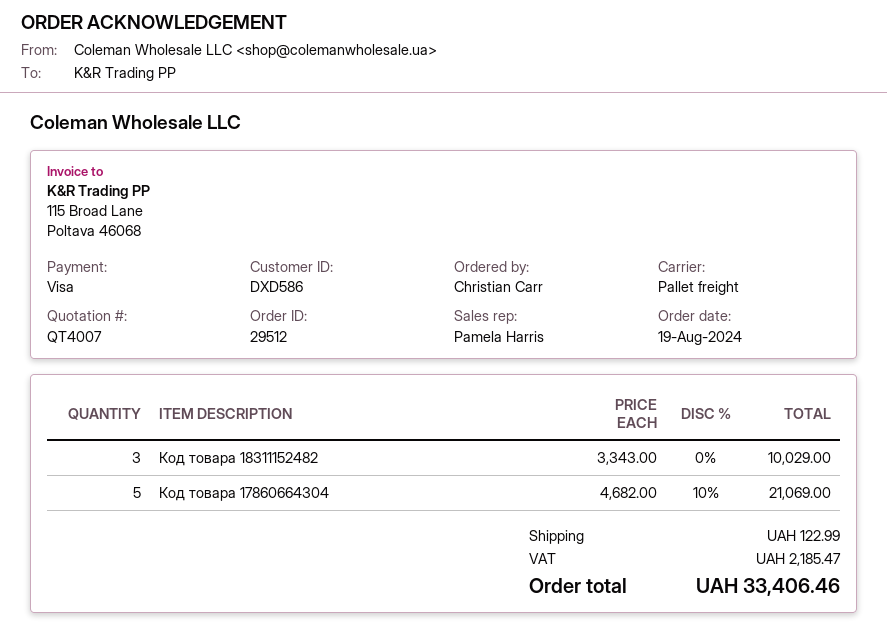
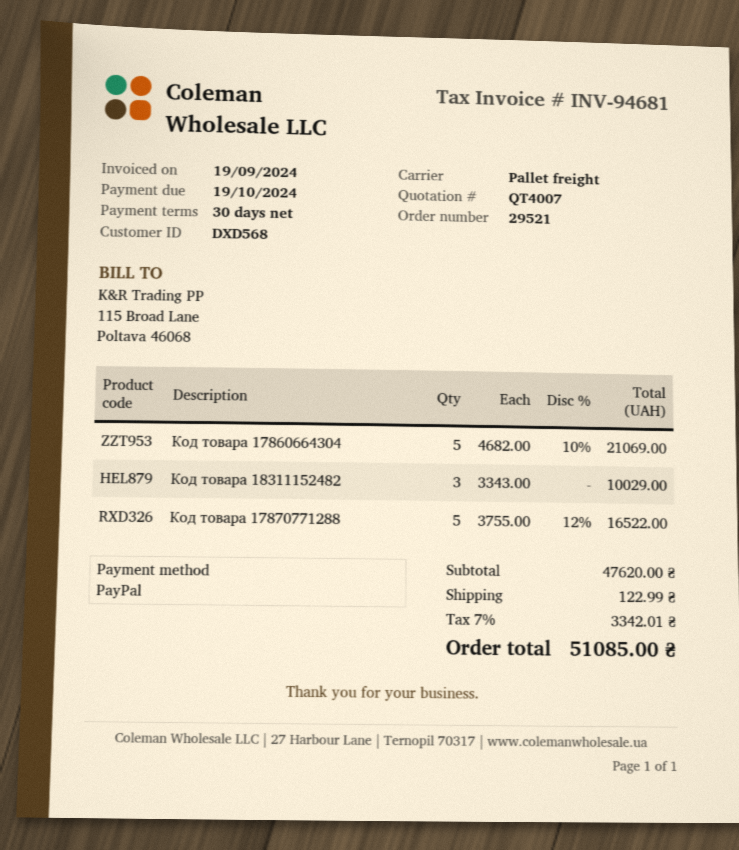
order number: 29512 -> 29521
customer number: DXD586 -> DXD568
payment method: Visa -> PayPal
Код товара 17870771288: none -> 5 x 3755.00 - 12% = 16522.00
tax: 2185.47 -> 3342.01
total: 33406.46 -> 51085.00

